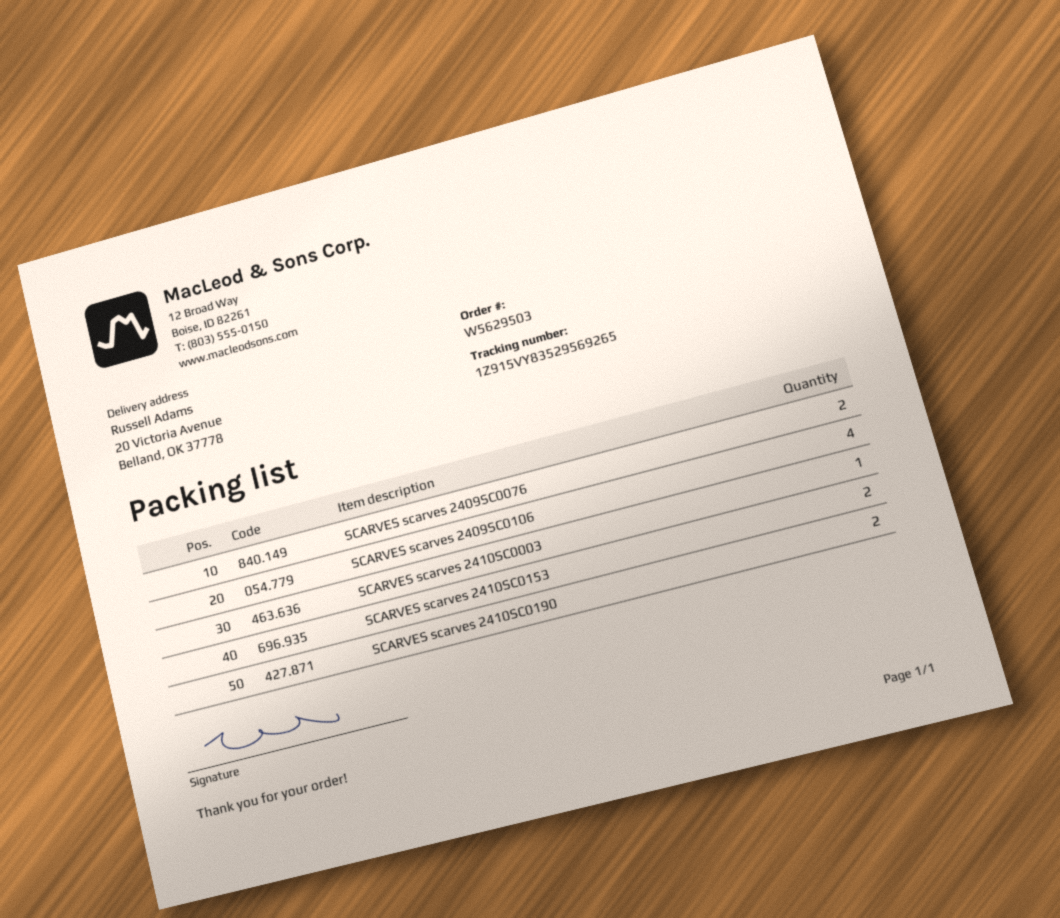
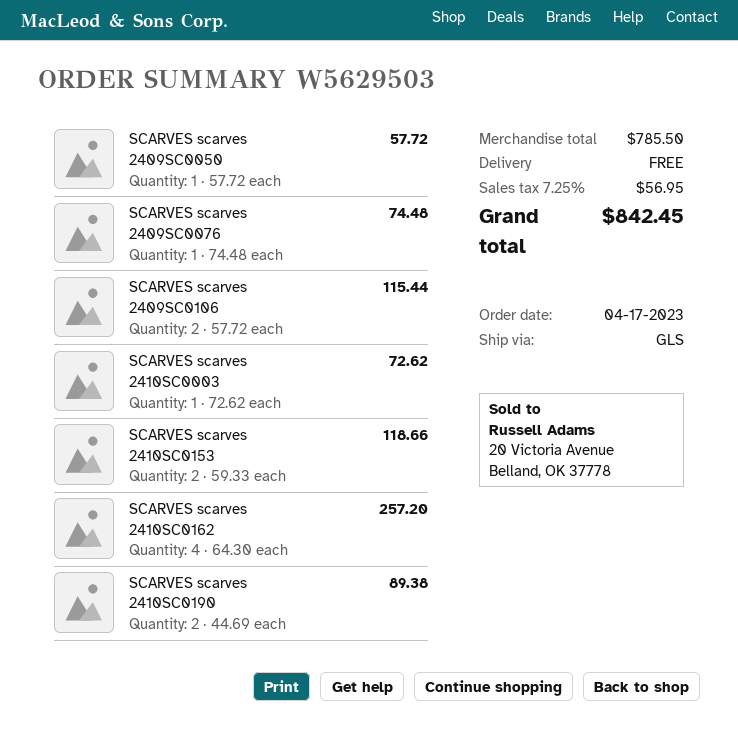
SCARVES scarves 2409SC0076: 2 -> 1
SCARVES scarves 2409SC0106: 4 -> 2
SCARVES scarves 2409SC0050: none -> 1
SCARVES scarves 2410SC0162: none -> 4

